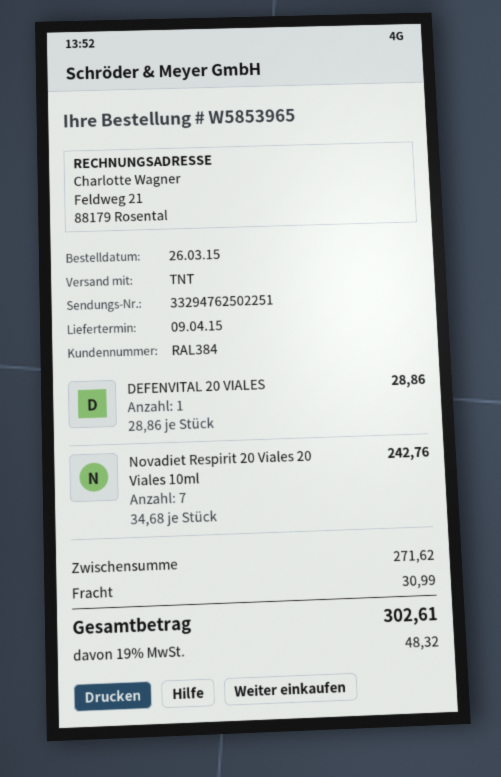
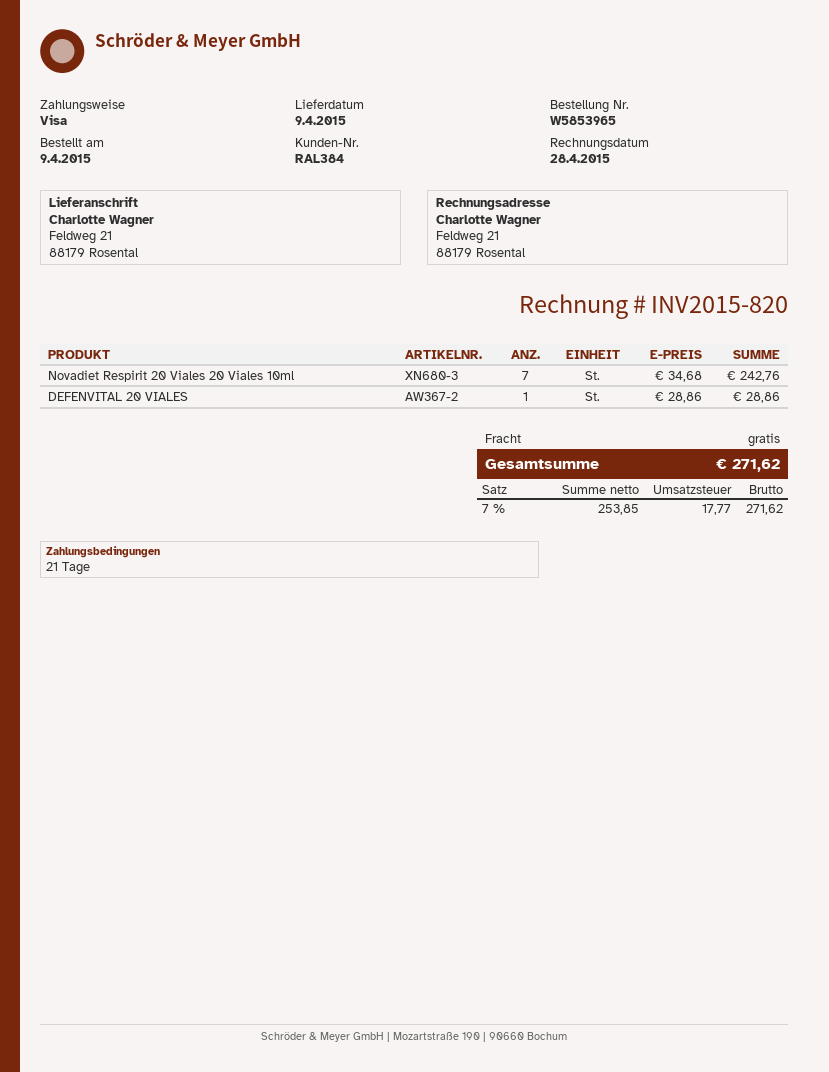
order date: 2015-03-26 -> 2015-04-09
shipping: 30.99 -> 0.00
tax: 19% = 48.32 -> 7% = 17.77
total: 302.61 -> 271.62

